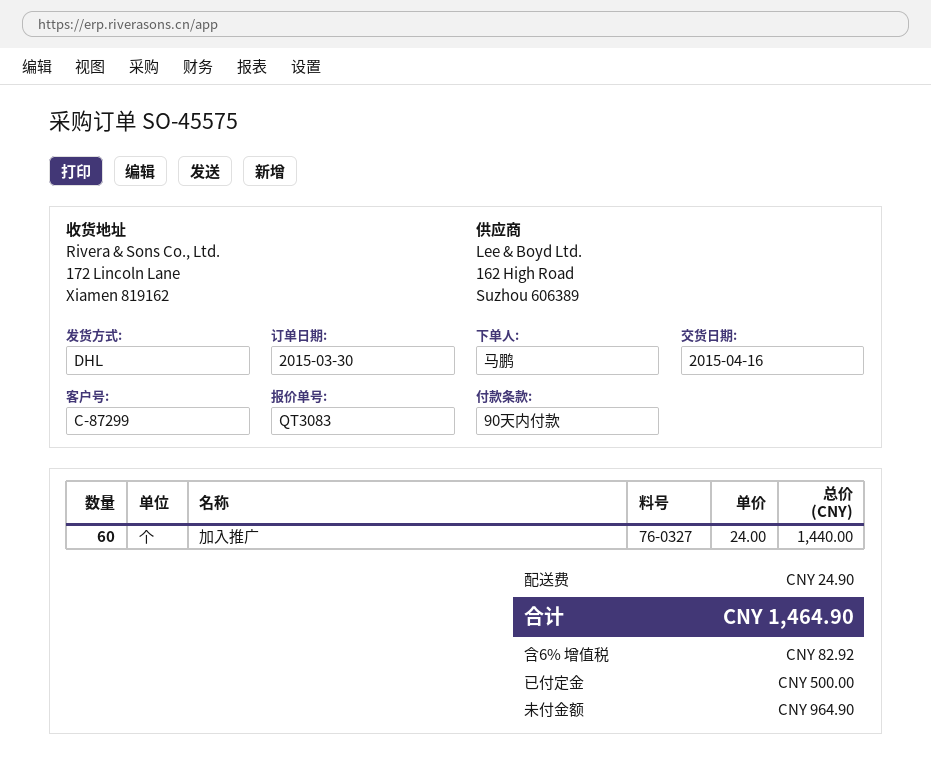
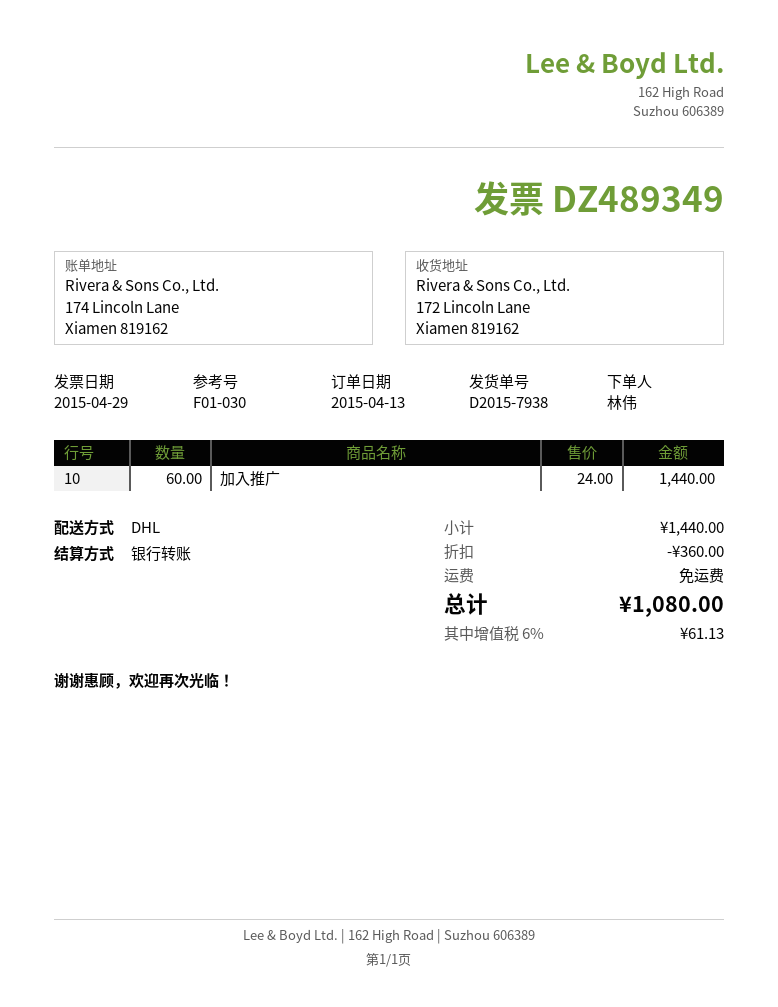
order date: 2015-03-30 -> 2015-04-13
ordered by: 马鹏 -> 林伟
discount: none -> 360.00
shipping: 24.90 -> 0.00
tax: 6% = 82.92 -> 6% = 61.13
total: 1464.90 -> 1080.00

